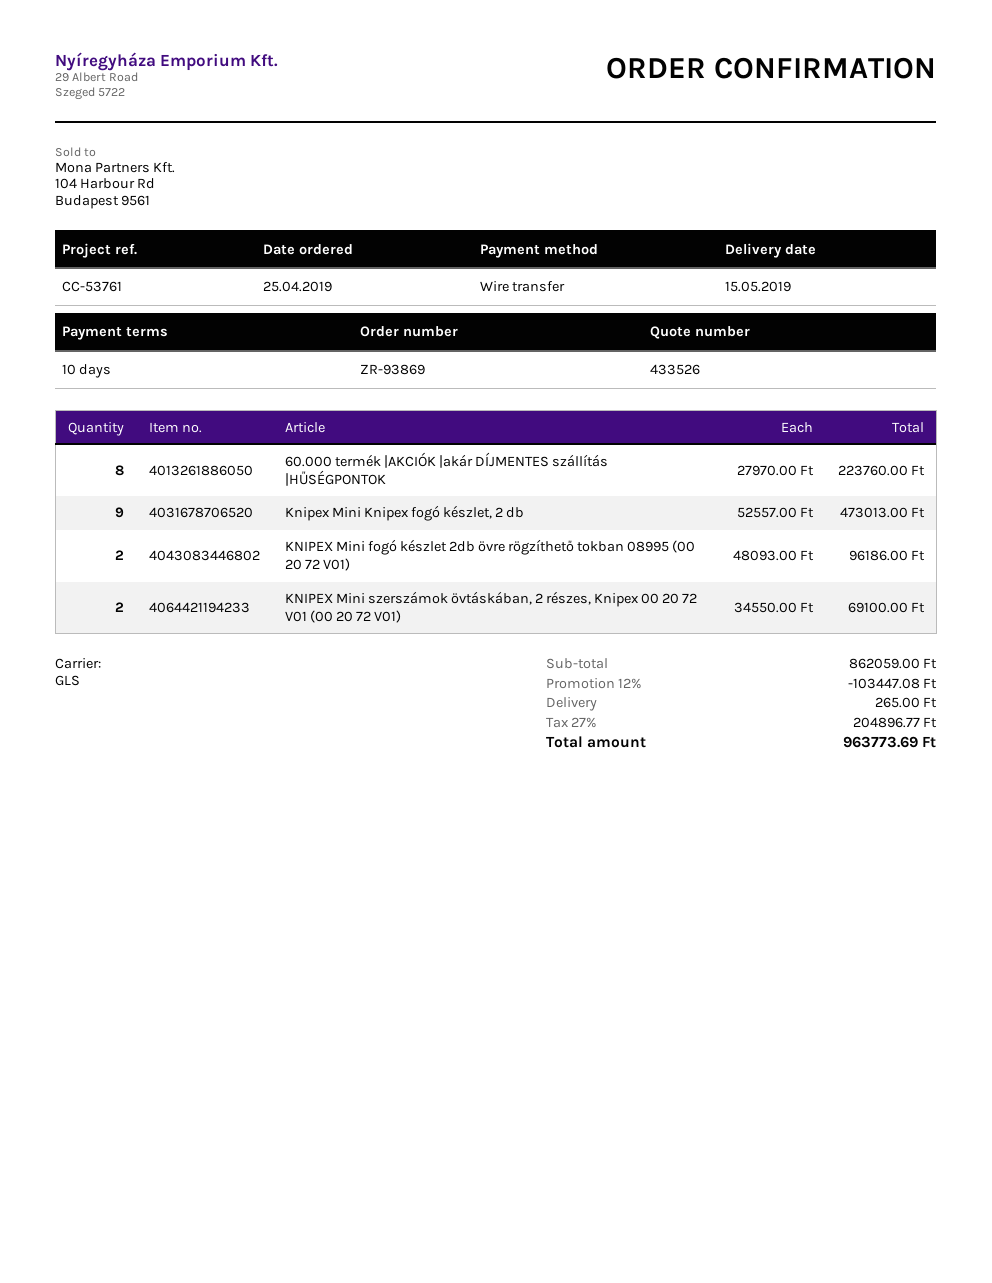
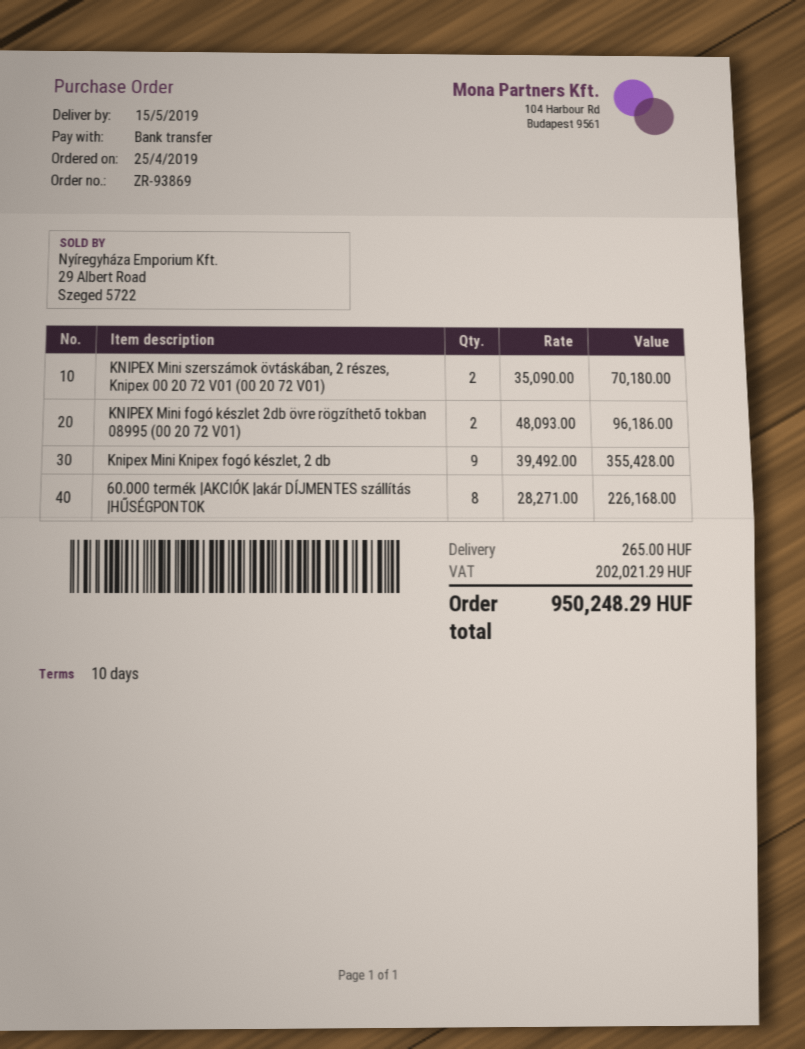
60.000 termék |AKCIÓK |akár DÍJMENTES szállítás |HŰSÉGPONTOK: 8 x 27970.00 = 223760.00 -> 8 x 28271.00 = 226168.00
Knipex Mini Knipex fogó készlet, 2 db: 9 x 52557.00 = 473013.00 -> 9 x 39492.00 = 355428.00
KNIPEX Mini szerszámok övtáskában, 2 részes, Knipex 00 20 72 V01 (00 20 72 V01): 2 x 34550.00 = 69100.00 -> 2 x 35090.00 = 70180.00
discount: 12% = 103447.08 -> none
tax: 204896.77 -> 202021.29
total: 963773.69 -> 950248.29

